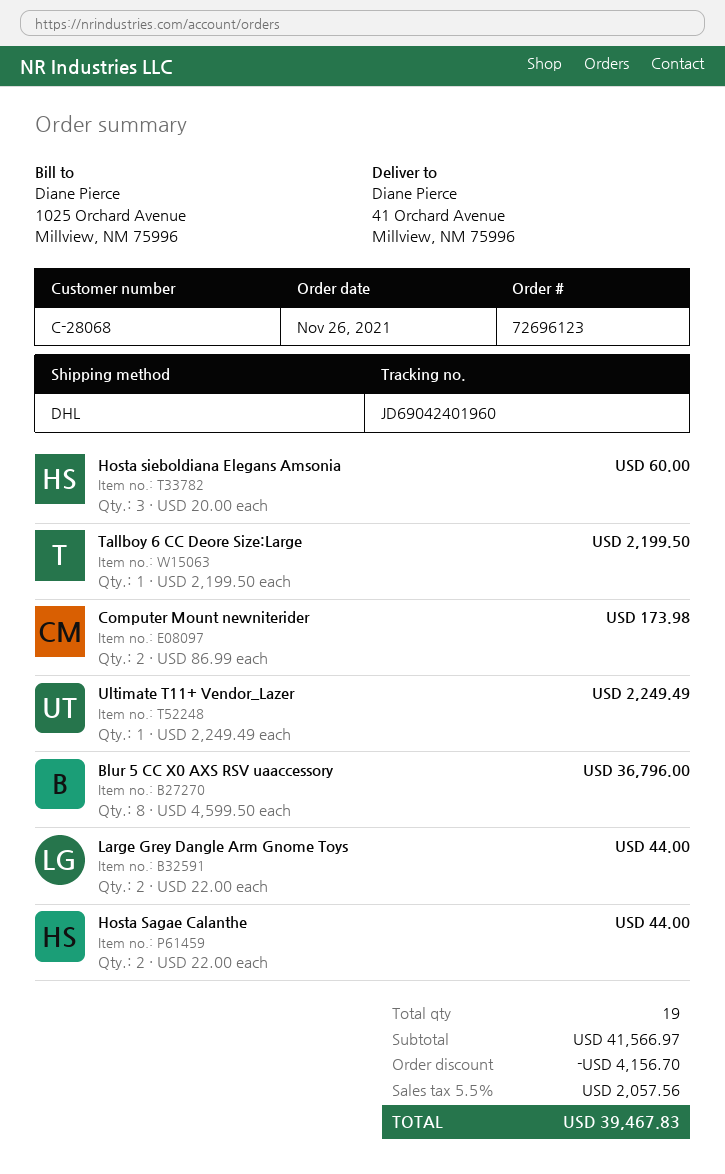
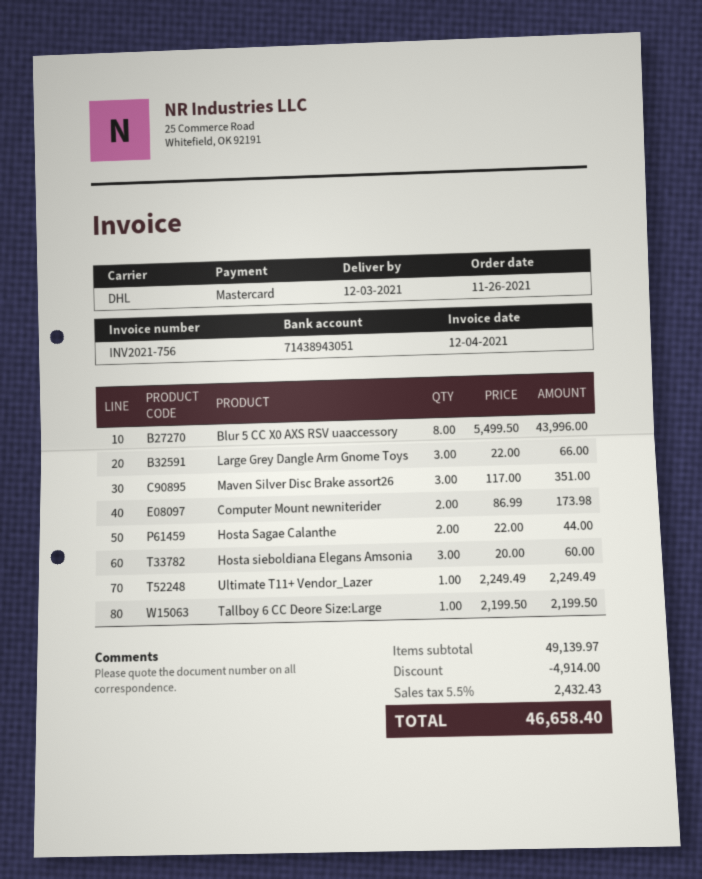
Blur 5 CC X0 AXS RSV uaaccessory: 8 x 4599.50 = 36796.00 -> 8 x 5499.50 = 43996.00
Large Grey Dangle Arm Gnome Toys: 2 x 22.00 = 44.00 -> 3 x 22.00 = 66.00
Maven Silver Disc Brake assort26: none -> 3 x 117.00 = 351.00
subtotal: 41566.97 -> 49139.97
discount: 4156.70 -> 4914.00
tax: 5.5% = 2057.56 -> 5.5% = 2432.43
total: 39467.83 -> 46658.40

